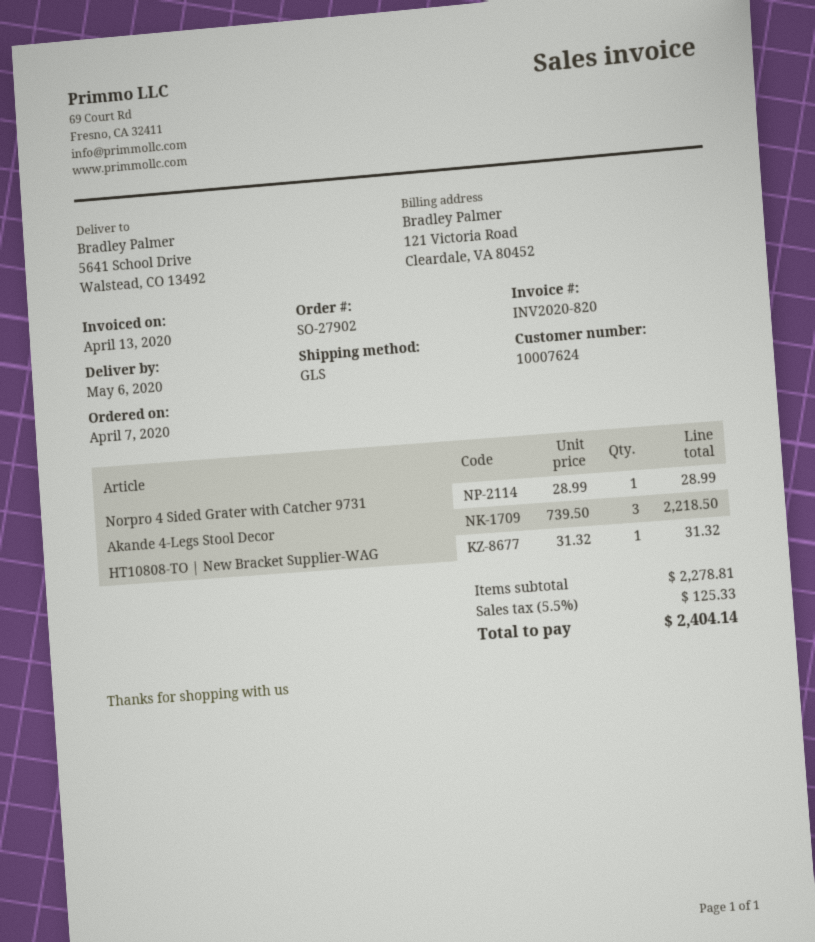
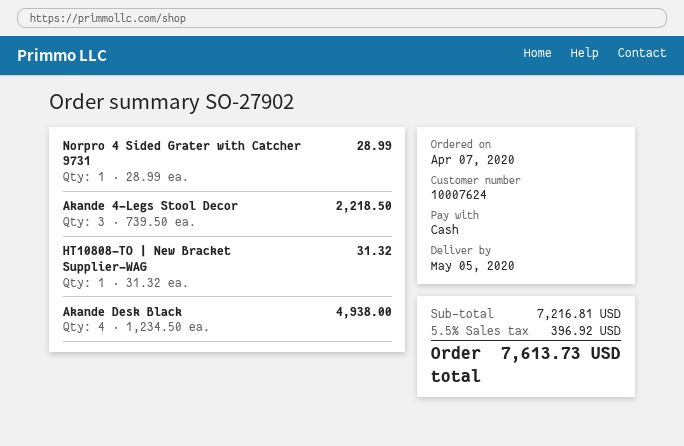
delivery date: 2020-05-06 -> 2020-05-05
Akande Desk Black: none -> 4 x 1234.50 = 4938.00
subtotal: 2278.81 -> 7216.81
tax: 5.5% = 125.33 -> 5.5% = 396.92
total: 2404.14 -> 7613.73

